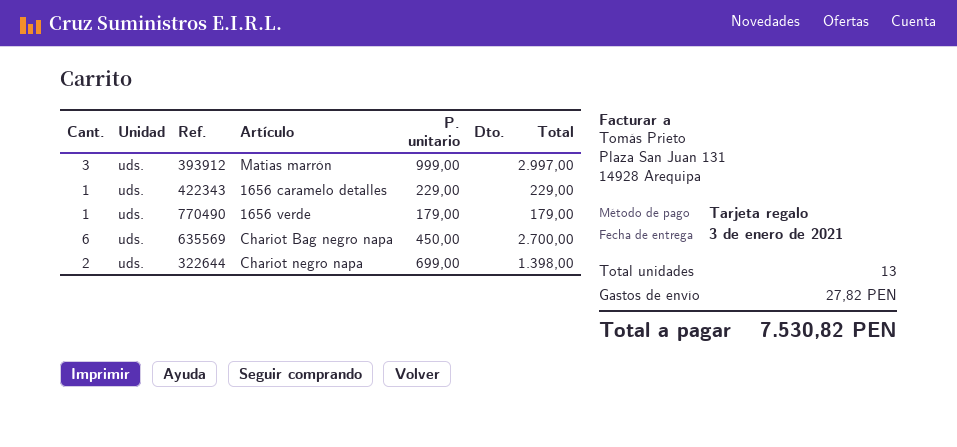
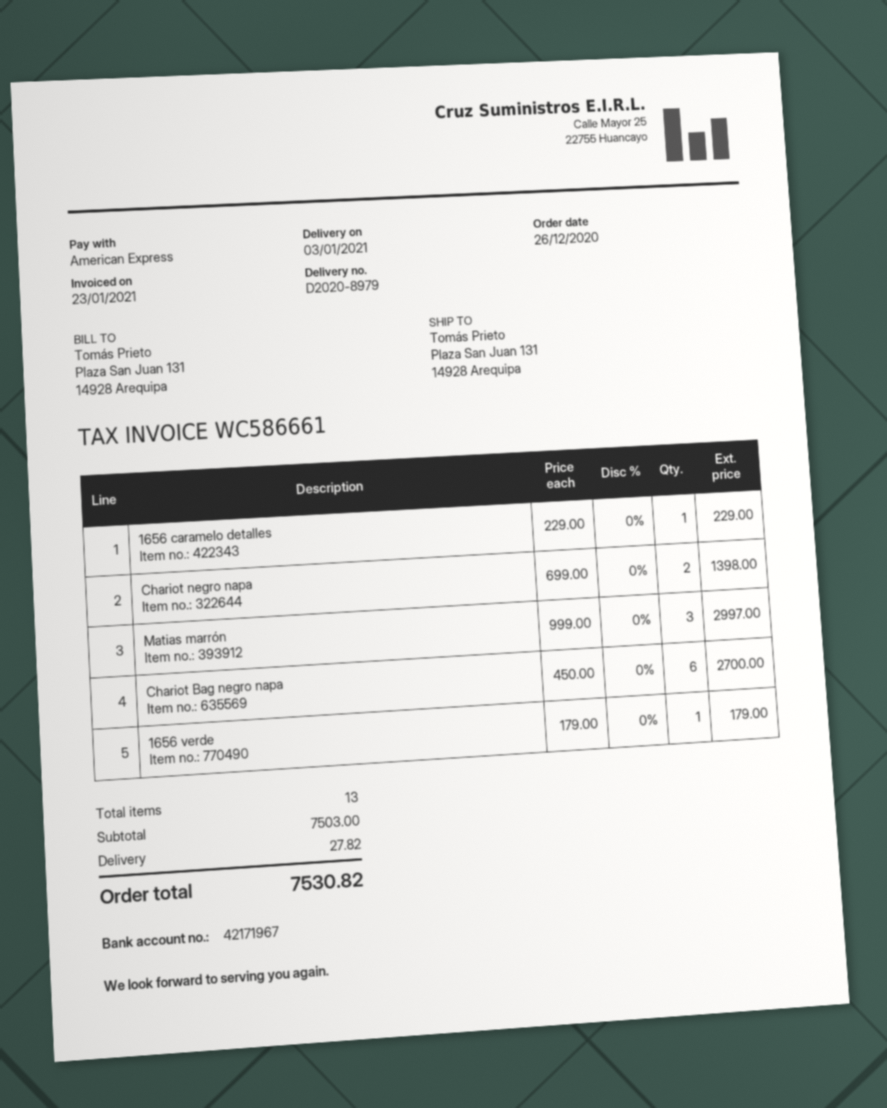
payment method: gift card -> American Express

